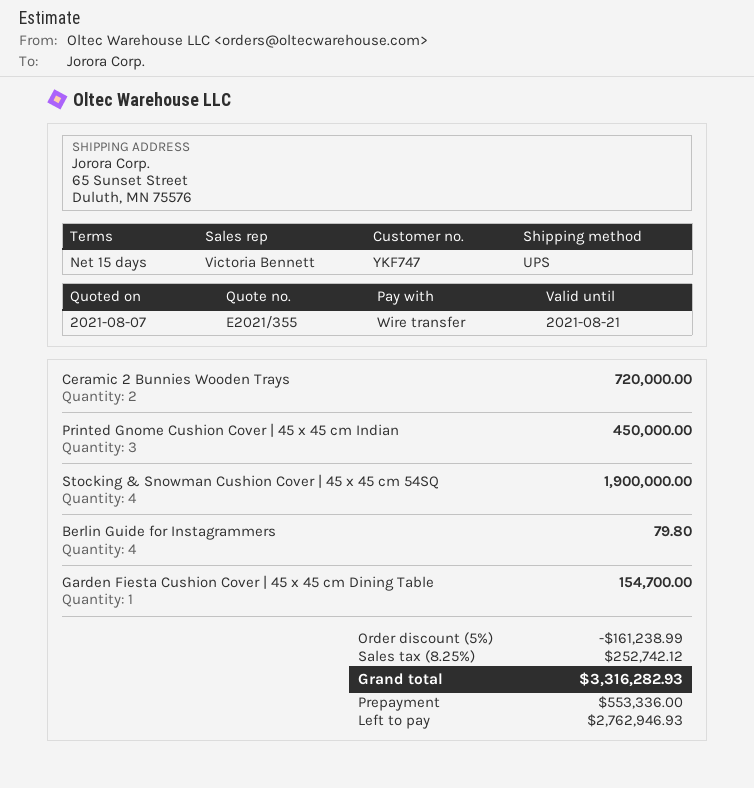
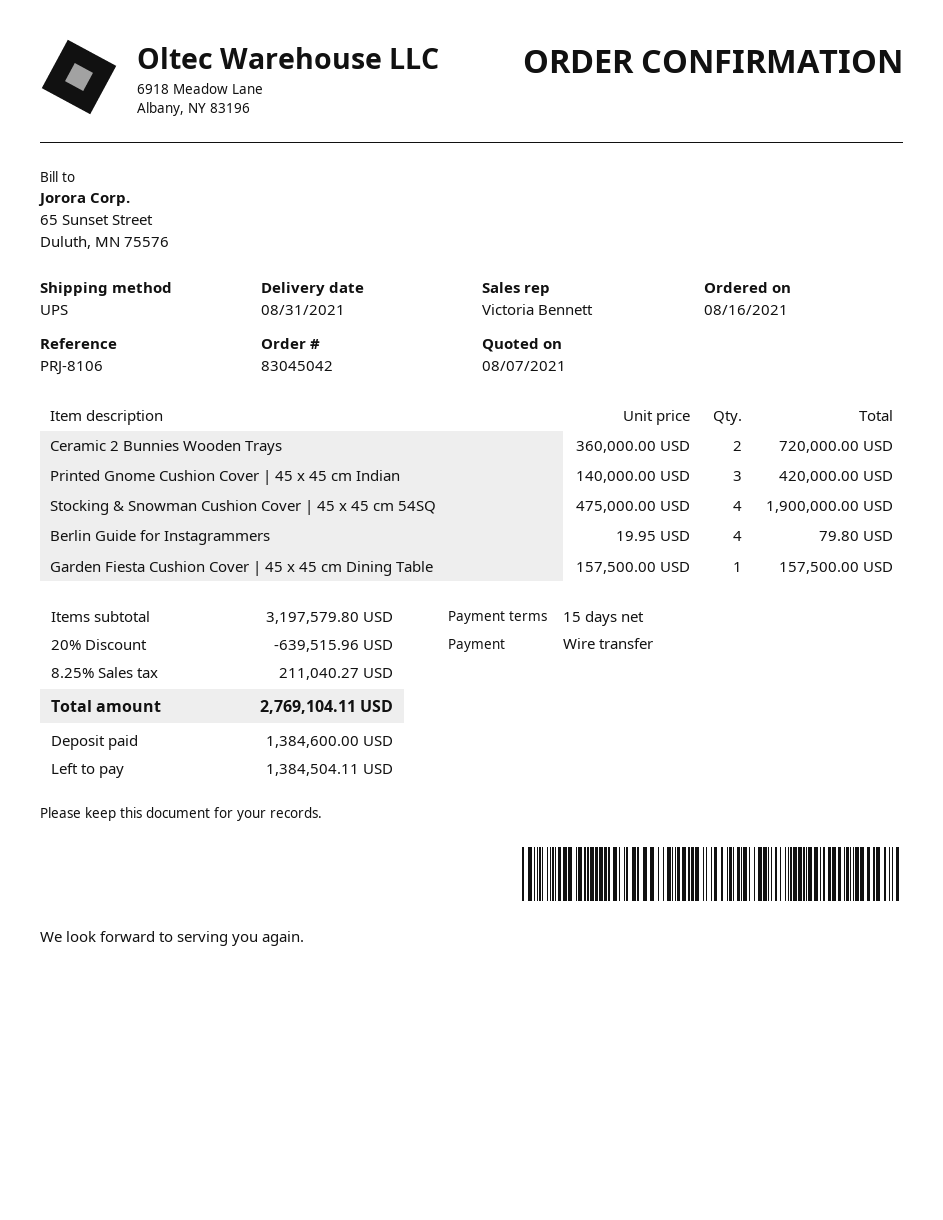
Printed Gnome Cushion Cover | 45 x 45 cm Indian: 3 for 450000.00 -> 3 for 420000.00
Garden Fiesta Cushion Cover | 45 x 45 cm Dining Table: 1 for 154700.00 -> 1 for 157500.00
discount: 5% = 161238.99 -> 20% = 639515.96
tax: 8.25% = 252742.12 -> 8.25% = 211040.27
total: 3316282.93 -> 2769104.11
deposit: 553336.00 -> 1384600.00
balance: 2762946.93 -> 1384504.11

